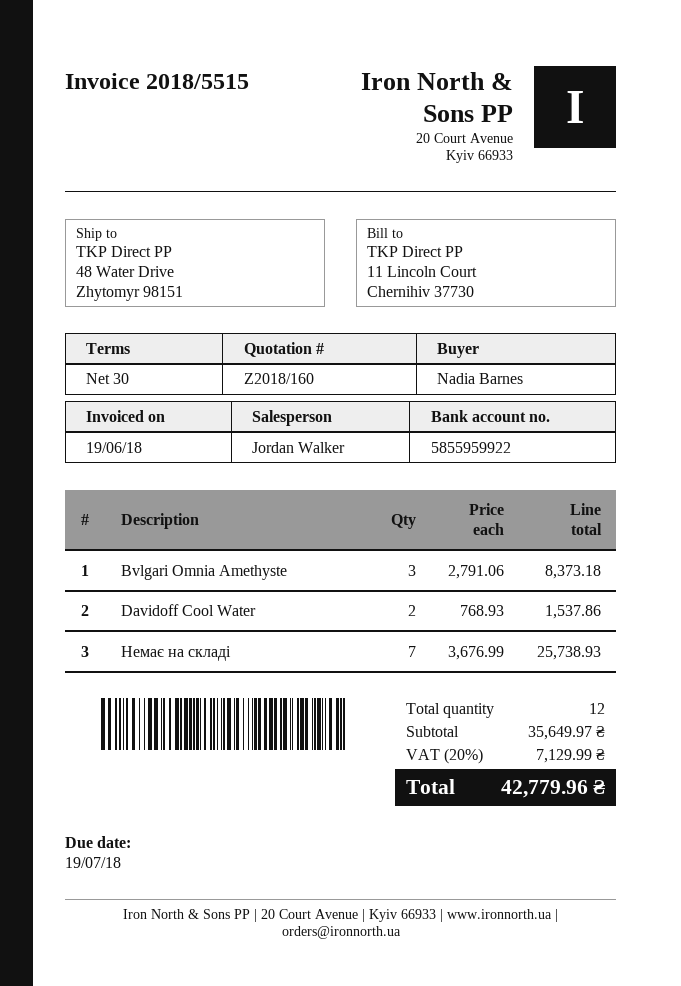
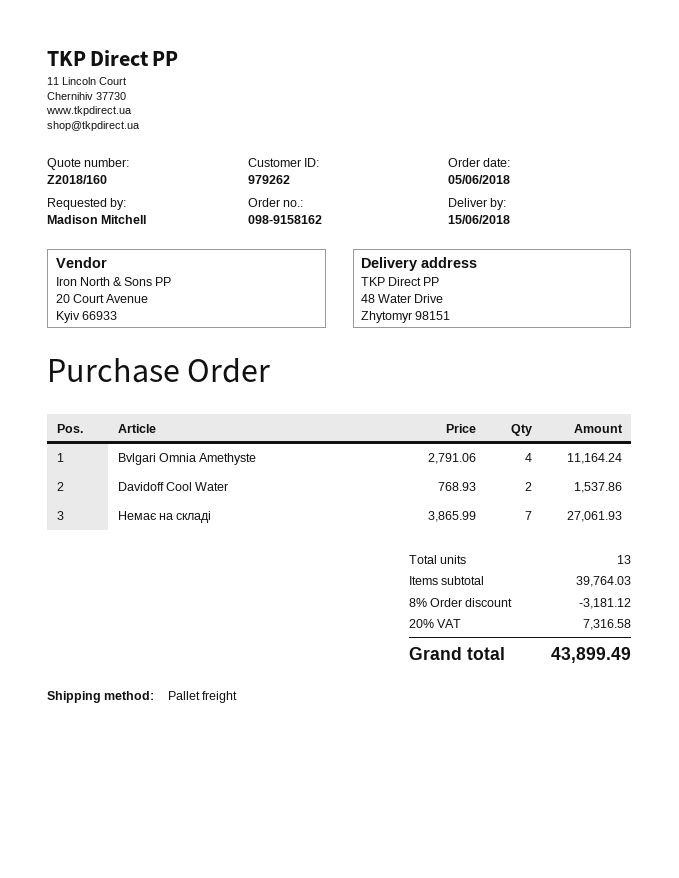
ordered by: Nadia Barnes -> Madison Mitchell
Bvlgari Omnia Amethyste: 3 x 2791.06 = 8373.18 -> 4 x 2791.06 = 11164.24
Немає на складі: 7 x 3676.99 = 25738.93 -> 7 x 3865.99 = 27061.93
total quantity: 12 -> 13
subtotal: 35649.97 -> 39764.03
discount: none -> 8% = 3181.12
tax: 20% = 7129.99 -> 20% = 7316.58
total: 42779.96 -> 43899.49

